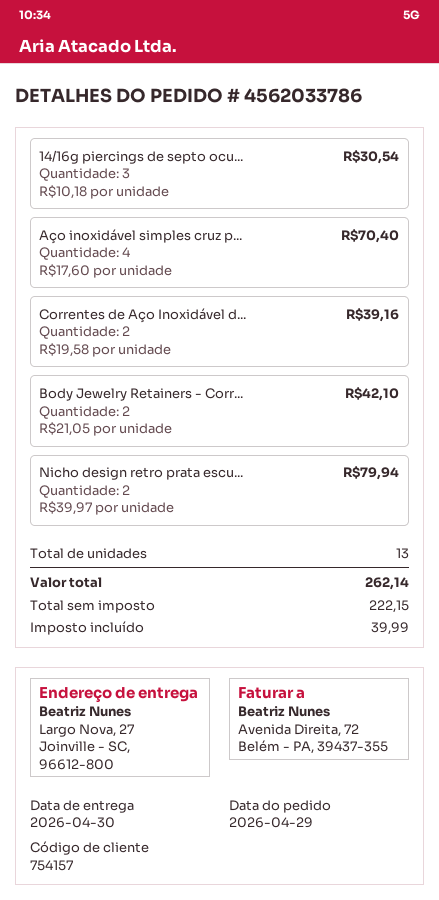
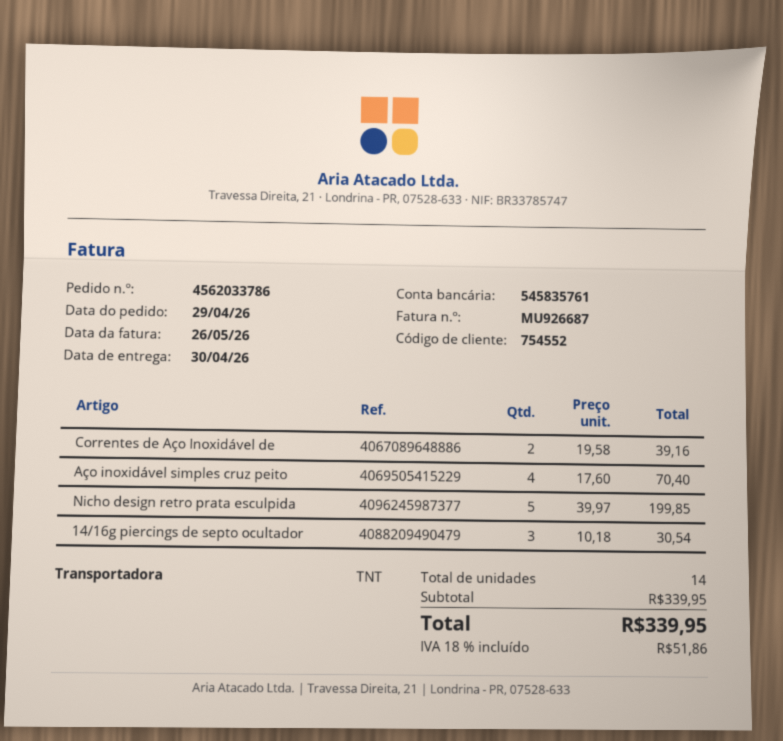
customer number: 754157 -> 754552
Body Jewelry Retainers - Corr...: 2 x 21.05 = 42.10 -> none
Nicho design retro prata escu...: 2 x 39.97 = 79.94 -> 5 x 39.97 = 199.85
total quantity: 13 -> 14
tax: 39.99 -> 51.86
total: 262.14 -> 339.95

